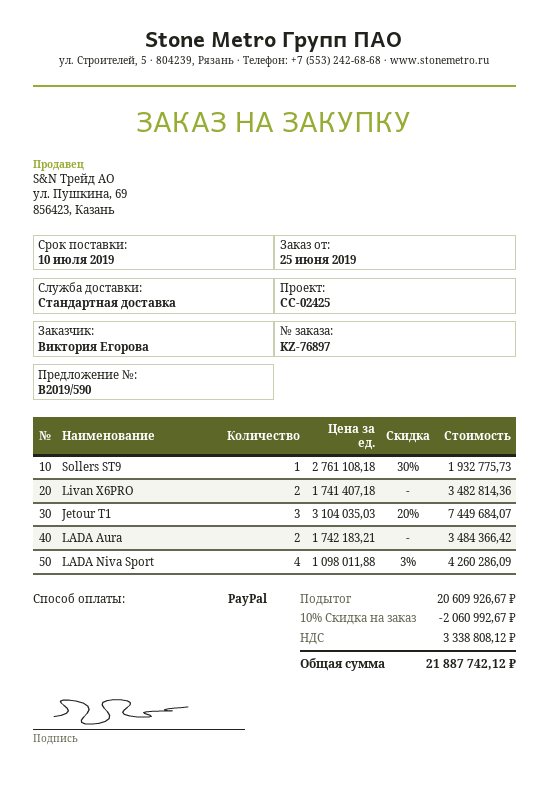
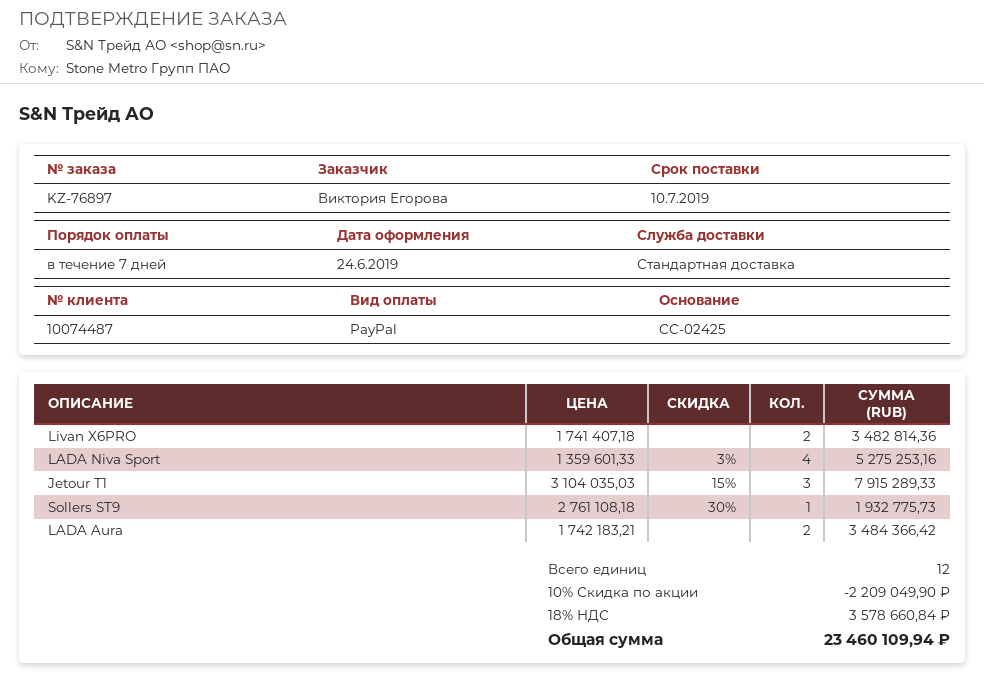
order date: 2019-06-25 -> 2019-06-24
Jetour T1: 3 x 3104035.03 - 20% = 7449684.07 -> 3 x 3104035.03 - 15% = 7915289.33
LADA Niva Sport: 4 x 1098011.88 - 3% = 4260286.09 -> 4 x 1359601.33 - 3% = 5275253.16
discount: 10% = 2060992.67 -> 10% = 2209049.90
tax: 3338808.12 -> 3578660.84
total: 21887742.12 -> 23460109.94

